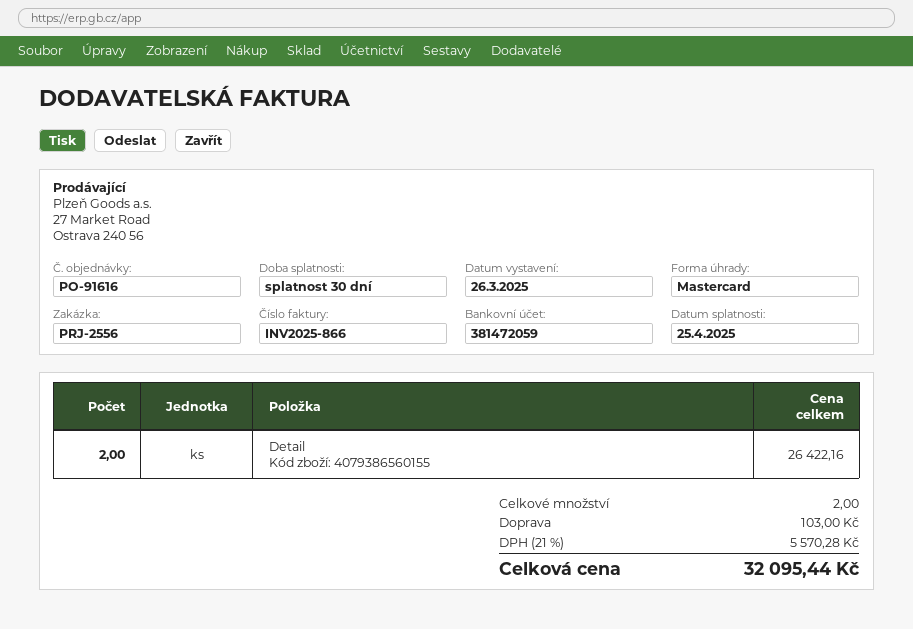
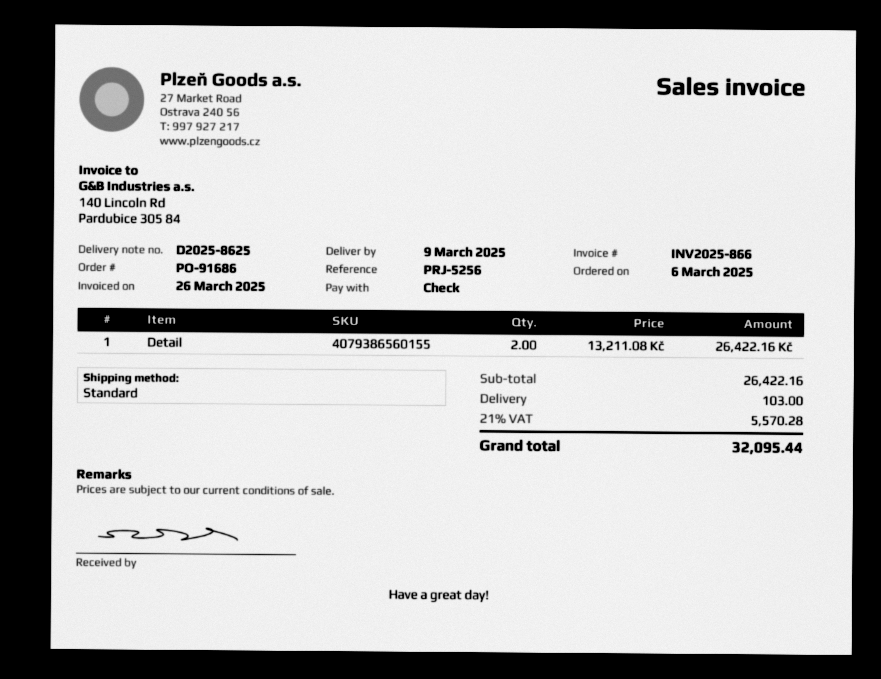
order number: PO-91616 -> PO-91686
reference: PRJ-2556 -> PRJ-5256
payment method: Mastercard -> cheque

